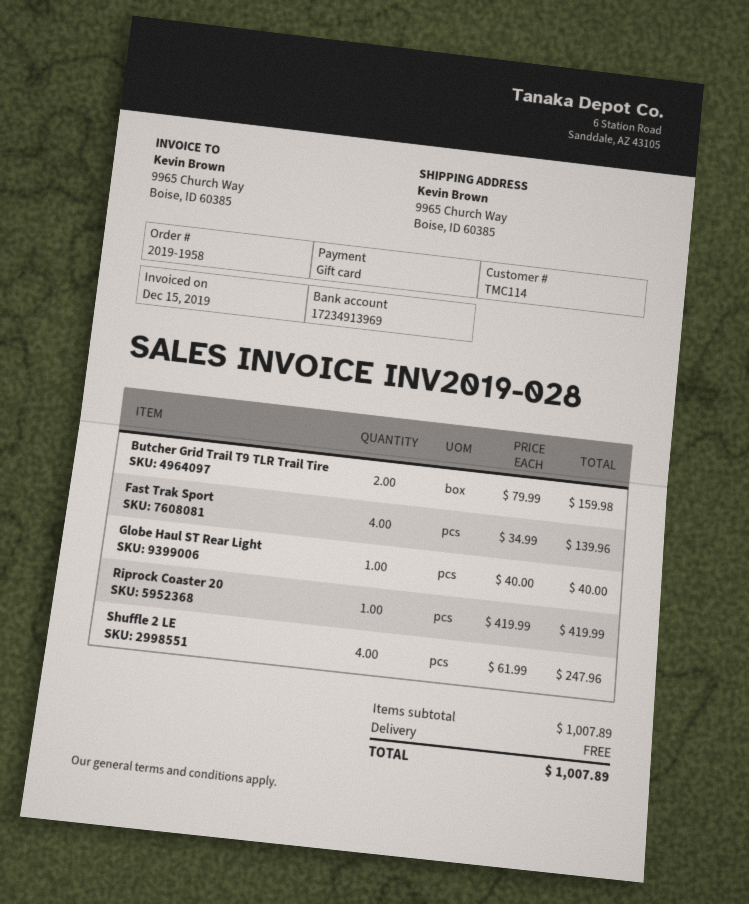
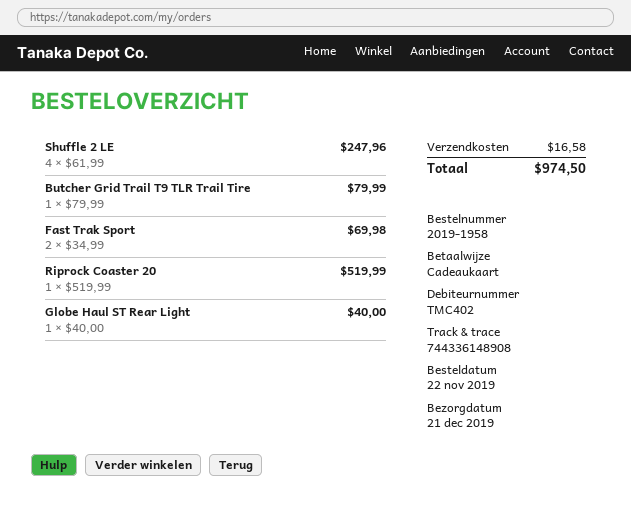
customer number: TMC114 -> TMC402
Butcher Grid Trail T9 TLR Trail Tire: 2 x 79.99 = 159.98 -> 1 x 79.99 = 79.99
Fast Trak Sport: 4 x 34.99 = 139.96 -> 2 x 34.99 = 69.98
Riprock Coaster 20: 1 x 419.99 = 419.99 -> 1 x 519.99 = 519.99
shipping: 0.00 -> 16.58
total: 1007.89 -> 974.50

